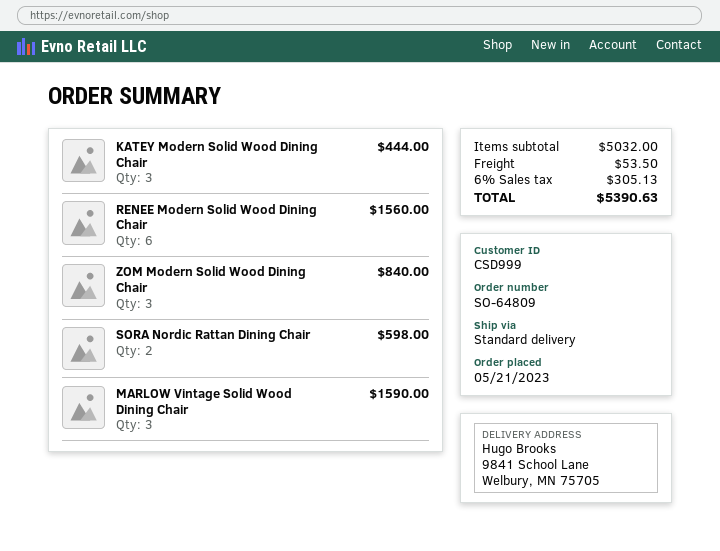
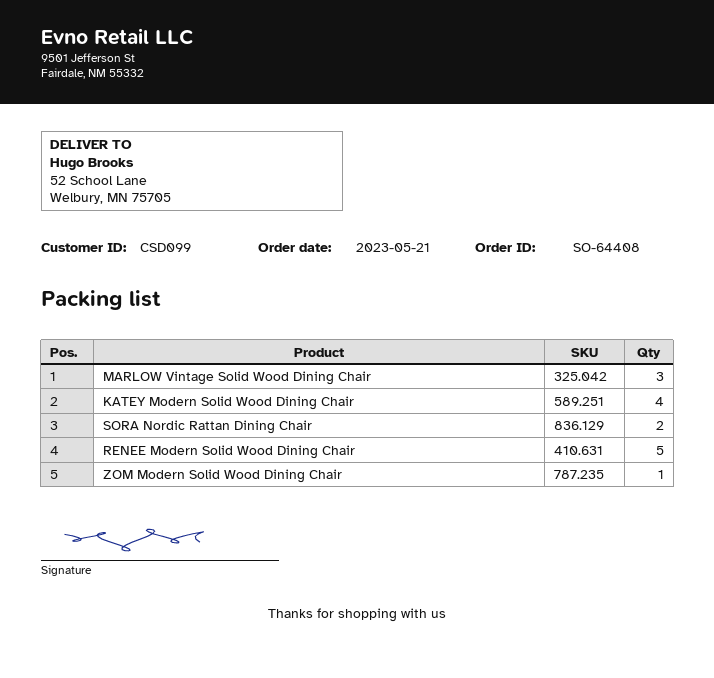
order number: SO-64809 -> SO-64408
customer number: CSD999 -> CSD099
ship to: 9841 School Lane, Welbury, MN 75705 -> 52 School Lane, Welbury, MN 75705
KATEY Modern Solid Wood Dining Chair: 3 -> 4
RENEE Modern Solid Wood Dining Chair: 6 -> 5
ZOM Modern Solid Wood Dining Chair: 3 -> 1

